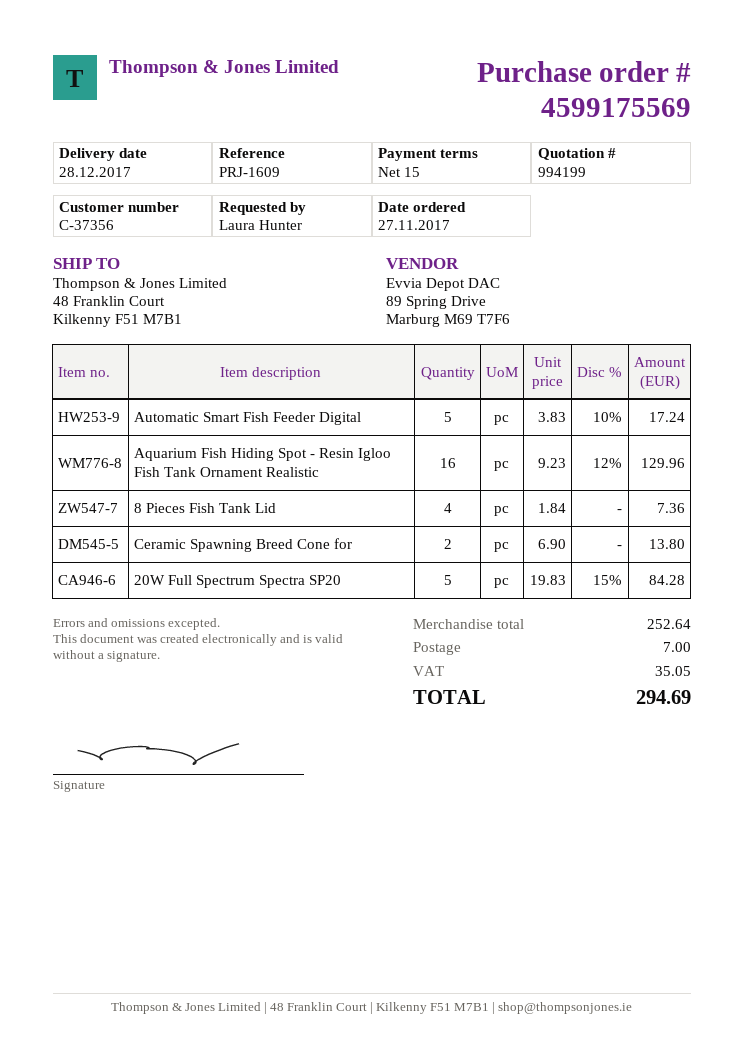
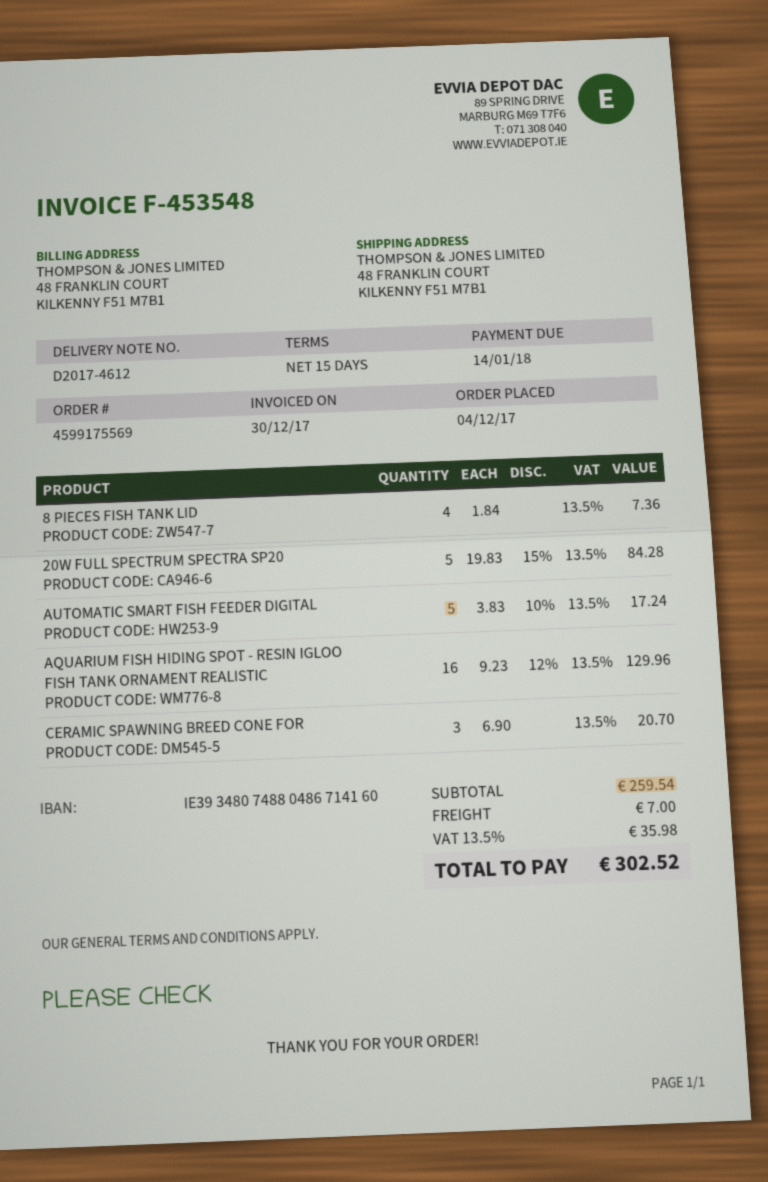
order date: 2017-11-27 -> 2017-12-04
Ceramic Spawning Breed Cone for: 2 x 6.90 = 13.80 -> 3 x 6.90 = 20.70
subtotal: 252.64 -> 259.54
tax: 35.05 -> 35.98
total: 294.69 -> 302.52

